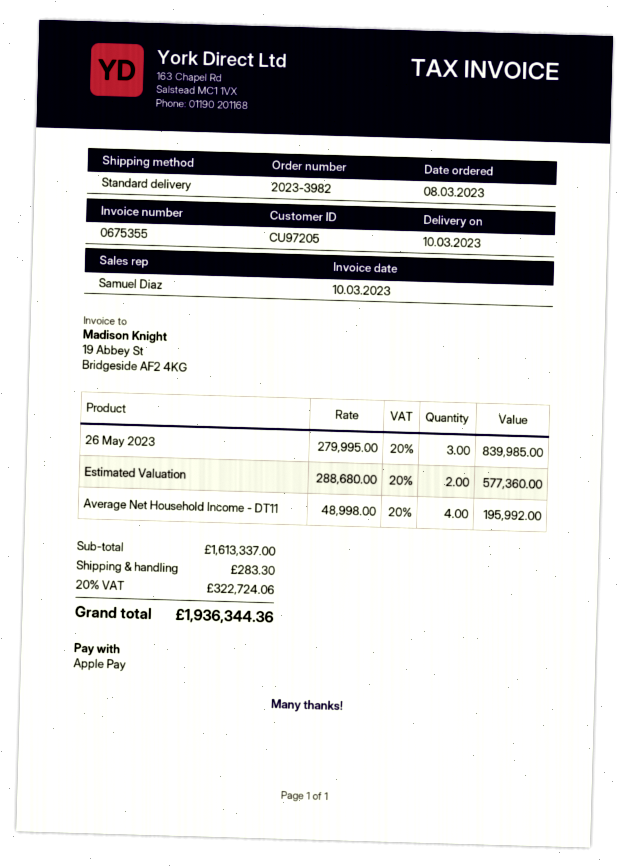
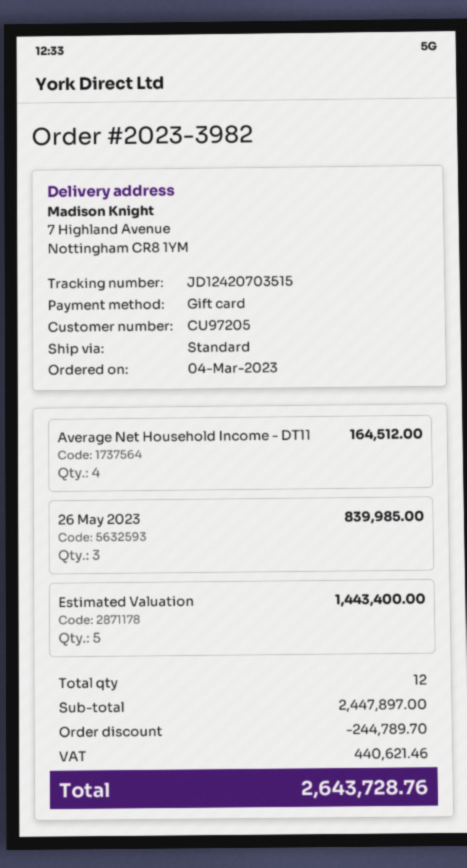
order date: 2023-03-08 -> 2023-03-04
payment method: Apple Pay -> gift card
Estimated Valuation: 2 for 577360.00 -> 5 for 1443400.00
Average Net Household Income - DT11: 4 for 195992.00 -> 4 for 164512.00
subtotal: 1613337.00 -> 2447897.00
discount: none -> 244789.70
shipping: 283.30 -> none
tax: 322724.06 -> 440621.46
total: 1936344.36 -> 2643728.76

